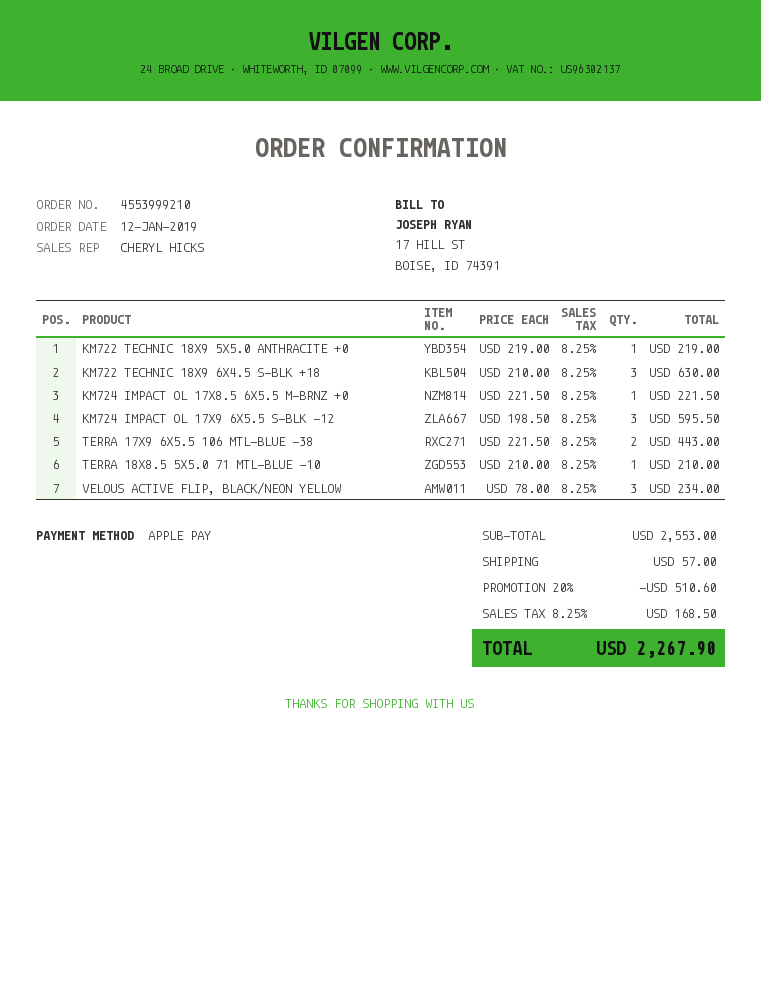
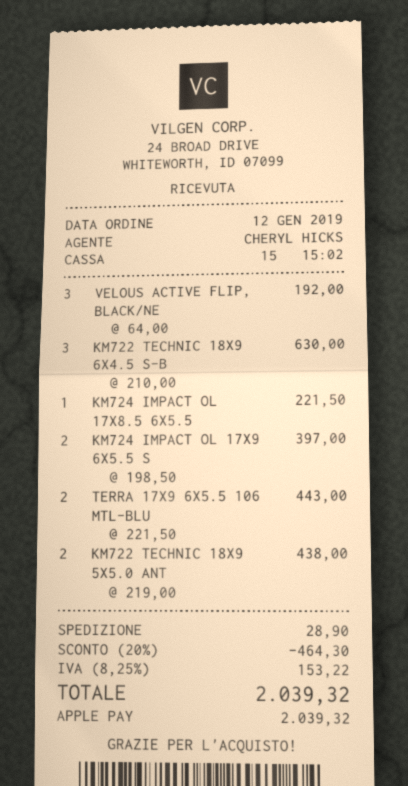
KM722 TECHNIC 18X9 5X5.0 ANTHRACITE +0: 1 x 219.00 = 219.00 -> 2 x 219.00 = 438.00
KM724 IMPACT OL 17X9 6X5.5 S-BLK -12: 3 x 198.50 = 595.50 -> 2 x 198.50 = 397.00
TERRA 18X8.5 5X5.0 71 MTL-BLUE -10: 1 x 210.00 = 210.00 -> none
VELOUS ACTIVE FLIP, BLACK/NEON YELLOW: 3 x 78.00 = 234.00 -> 3 x 64.00 = 192.00
discount: 20% = 510.60 -> 20% = 464.30
shipping: 57.00 -> 28.90
tax: 8.25% = 168.50 -> 8.25% = 153.22
total: 2267.90 -> 2039.32

